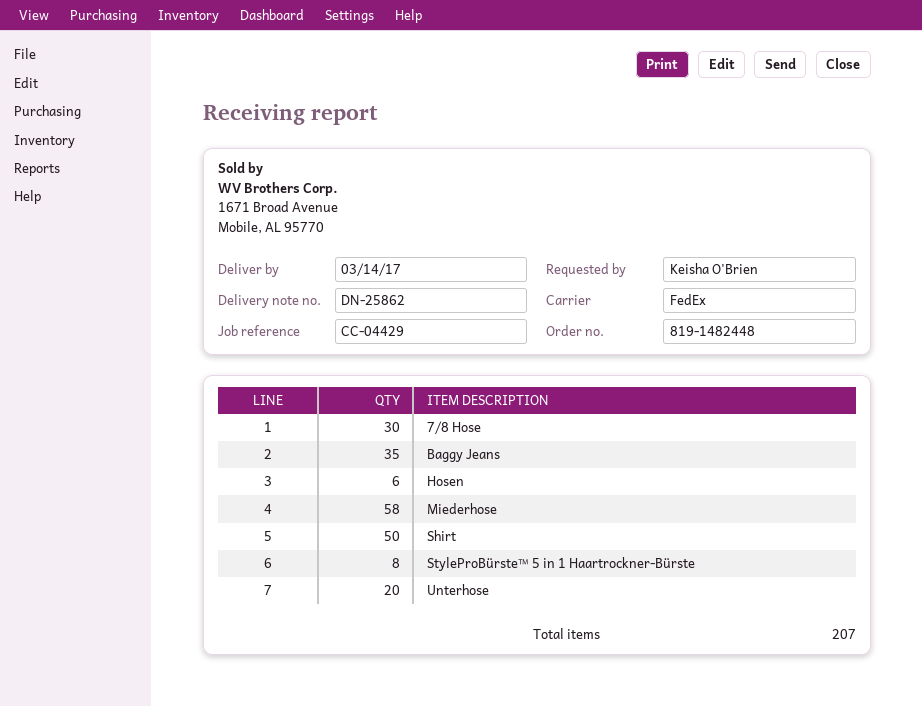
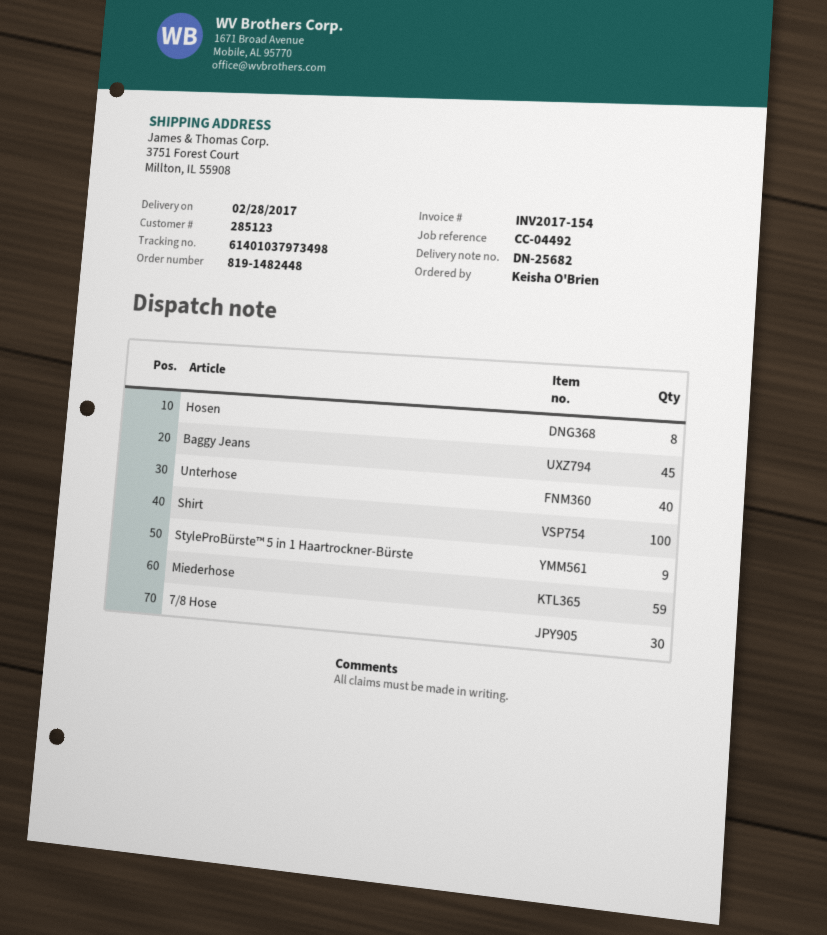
delivery note number: DN-25862 -> DN-25682
delivery date: 2017-03-14 -> 2017-02-28
reference: CC-04429 -> CC-04492
Baggy Jeans: 35 -> 45
Hosen: 6 -> 8
Miederhose: 58 -> 59
Shirt: 50 -> 100
StyleProBürste™ 5 in 1 Haartrockner-Bürste: 8 -> 9
Unterhose: 20 -> 40

